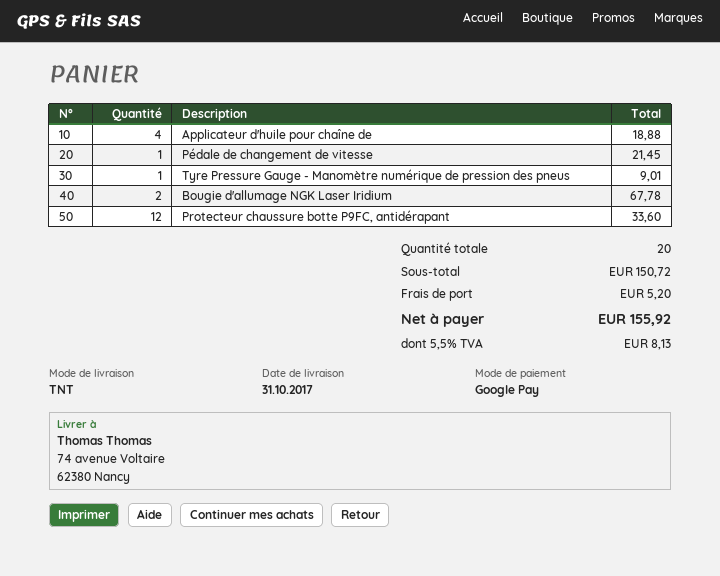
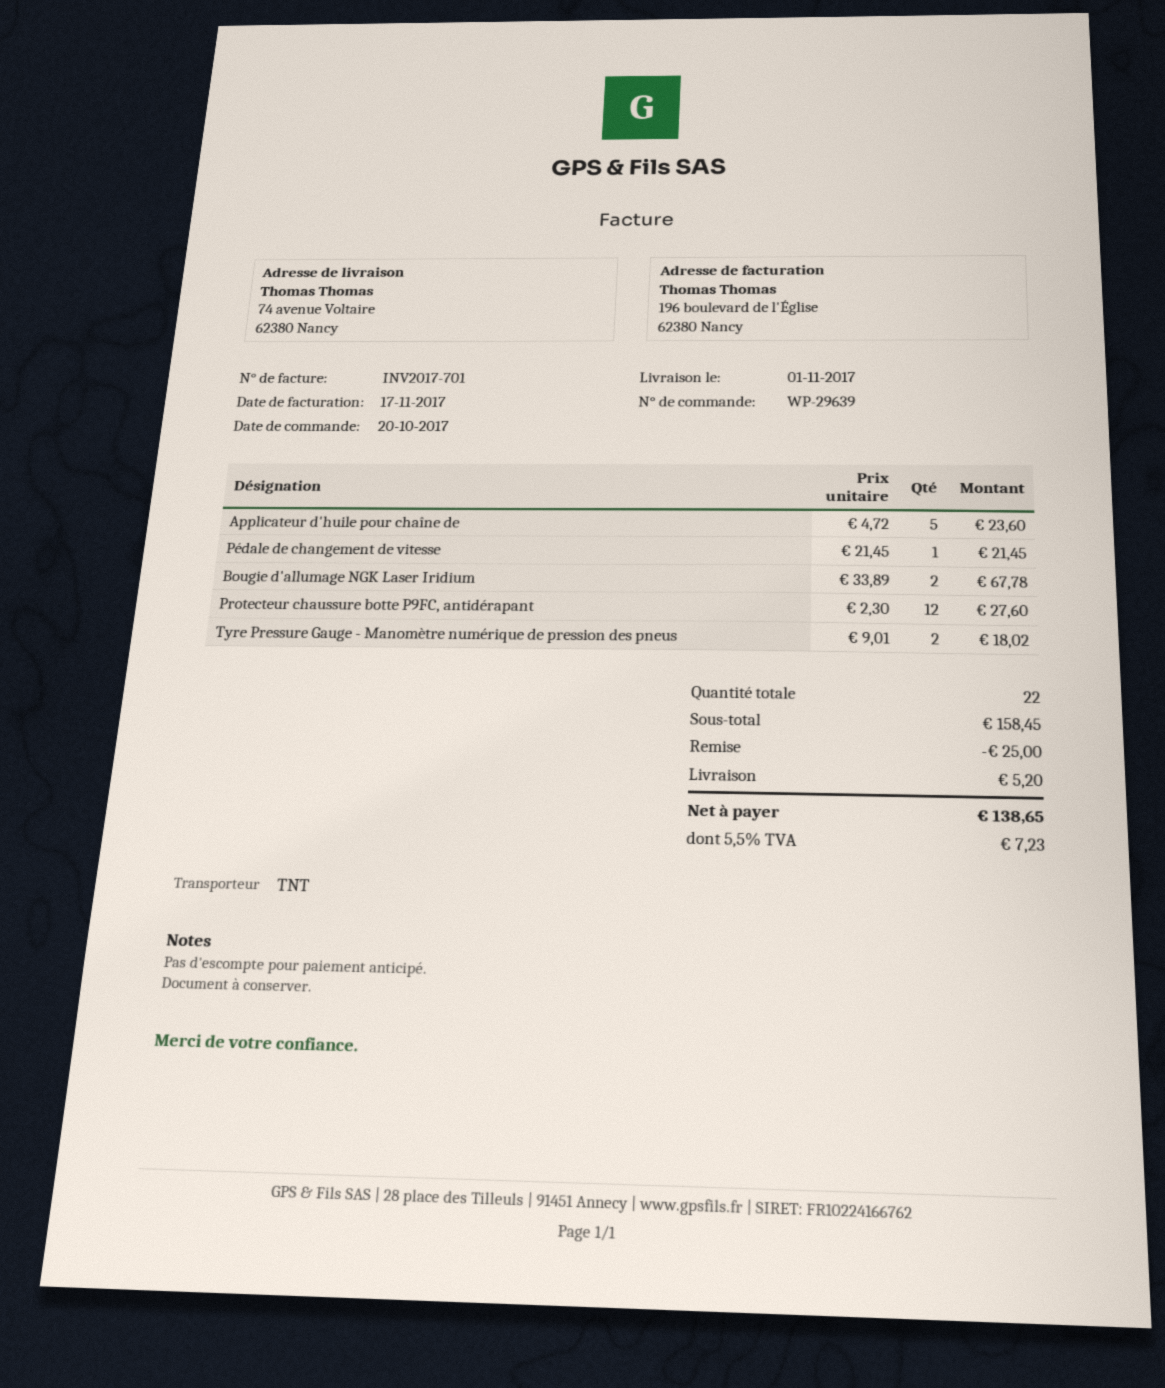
delivery date: 2017-10-31 -> 2017-11-01
Applicateur d'huile pour chaîne de: 4 for 18.88 -> 5 for 23.60
Tyre Pressure Gauge - Manomètre numérique de pression des pneus: 1 for 9.01 -> 2 for 18.02
Protecteur chaussure botte P9FC, antidérapant: 12 for 33.60 -> 12 for 27.60
total quantity: 20 -> 22
subtotal: 150.72 -> 158.45
discount: none -> 25.00
tax: 5.5% = 8.13 -> 5.5% = 7.23
total: 155.92 -> 138.65

